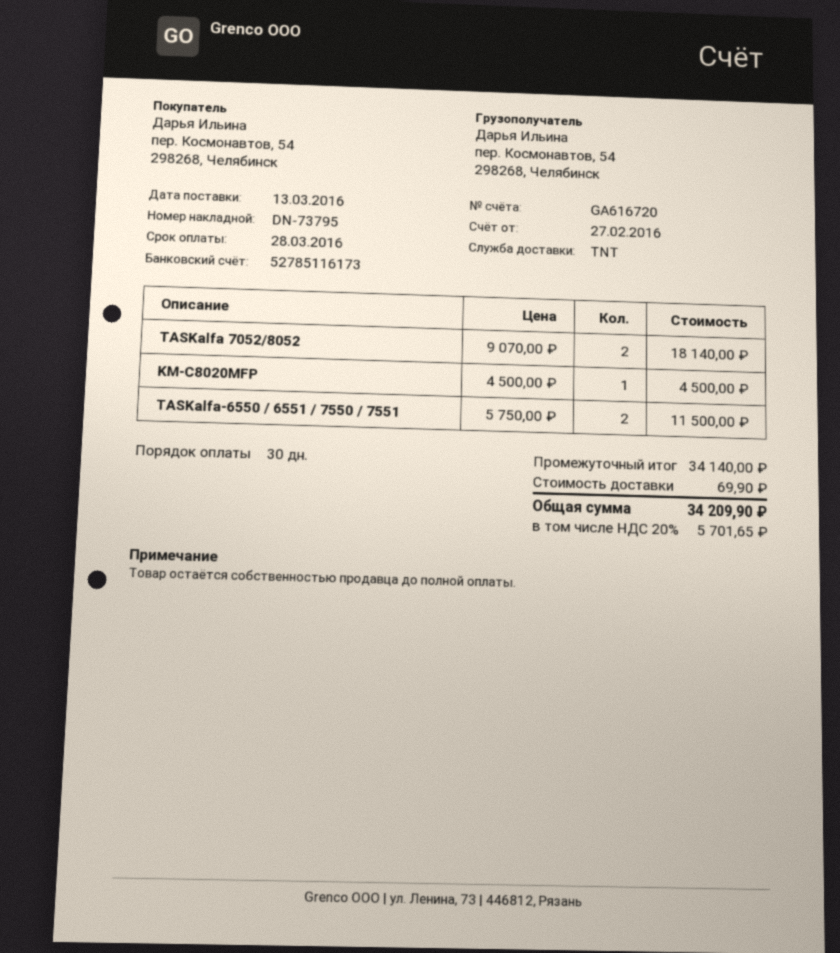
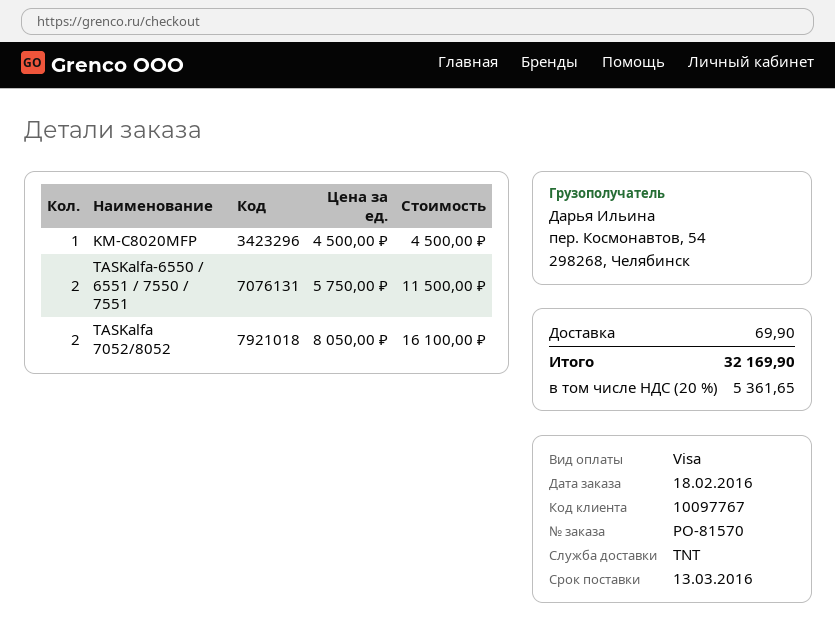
TASKalfa 7052/8052: 2 x 9070.00 = 18140.00 -> 2 x 8050.00 = 16100.00
tax: 20% = 5701.65 -> 20% = 5361.65
total: 34209.90 -> 32169.90

